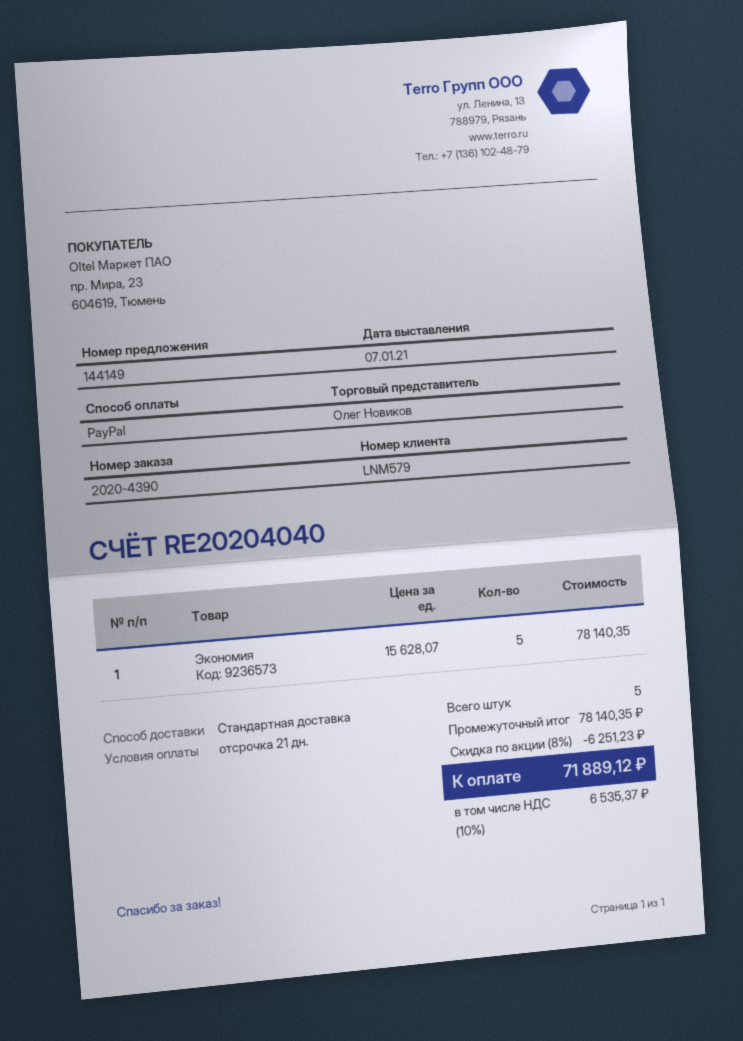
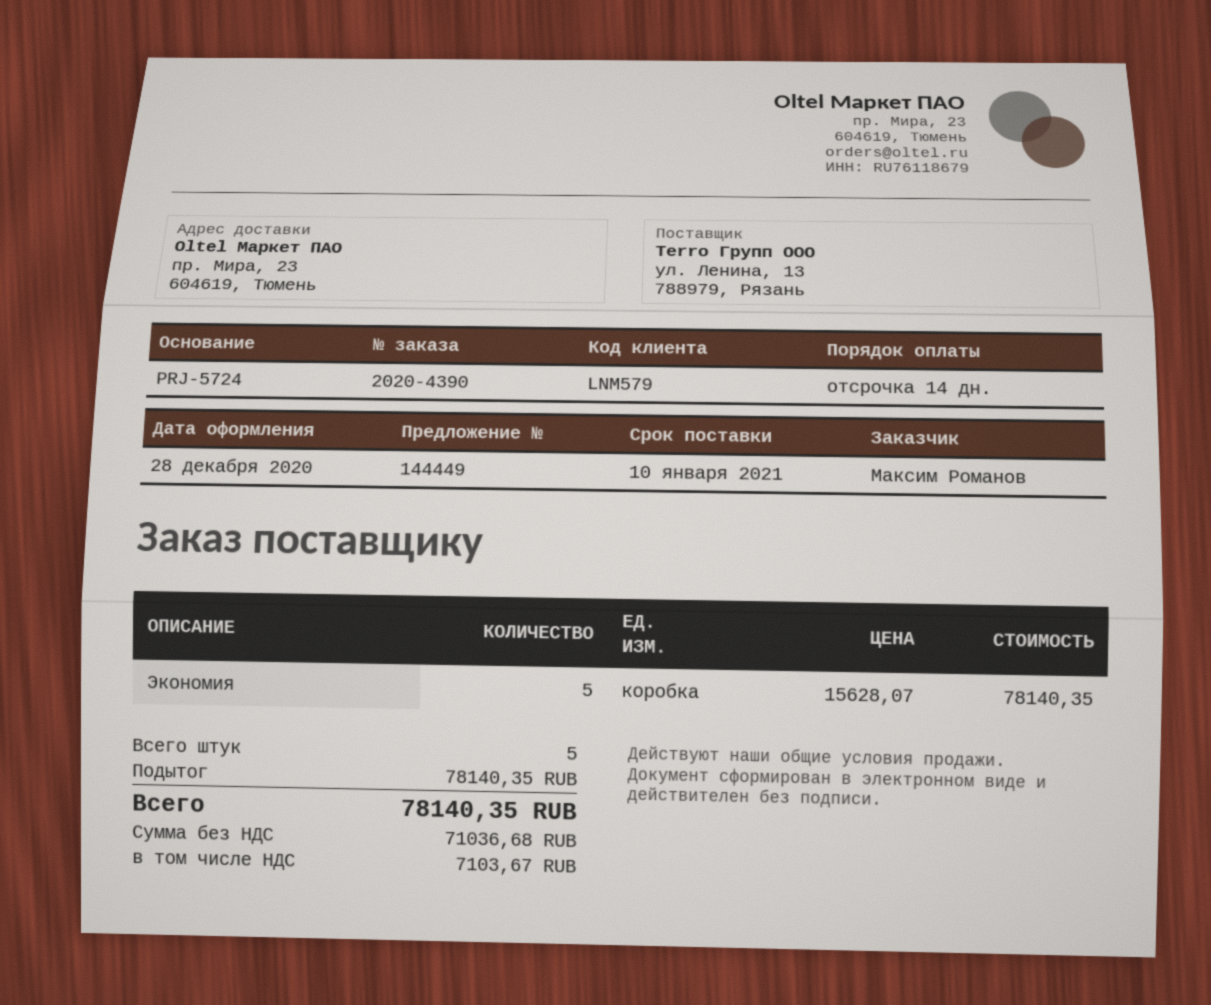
quote number: 144149 -> 144449
payment terms: 21 days -> 14 days
discount: 8% = 6251.23 -> none
tax: 6535.37 -> 7103.67
total: 71889.12 -> 78140.35

